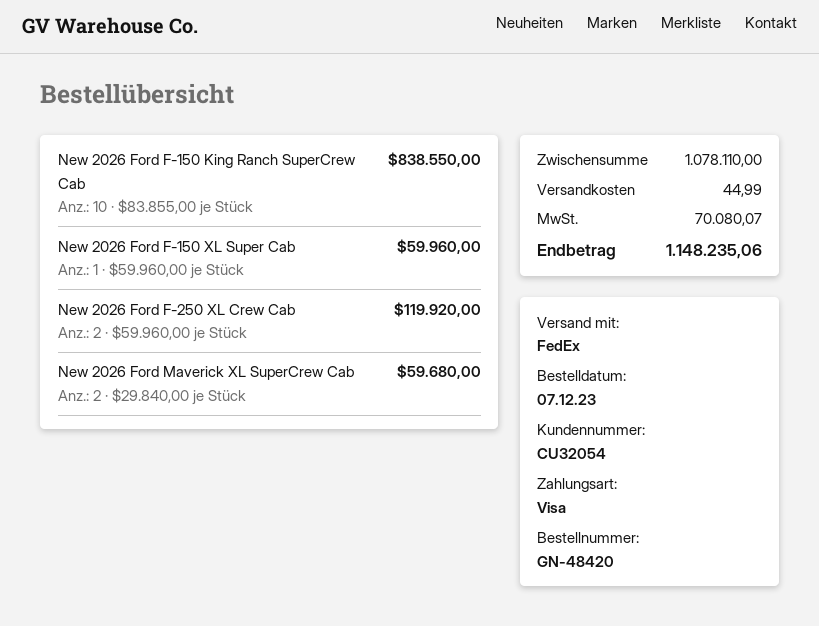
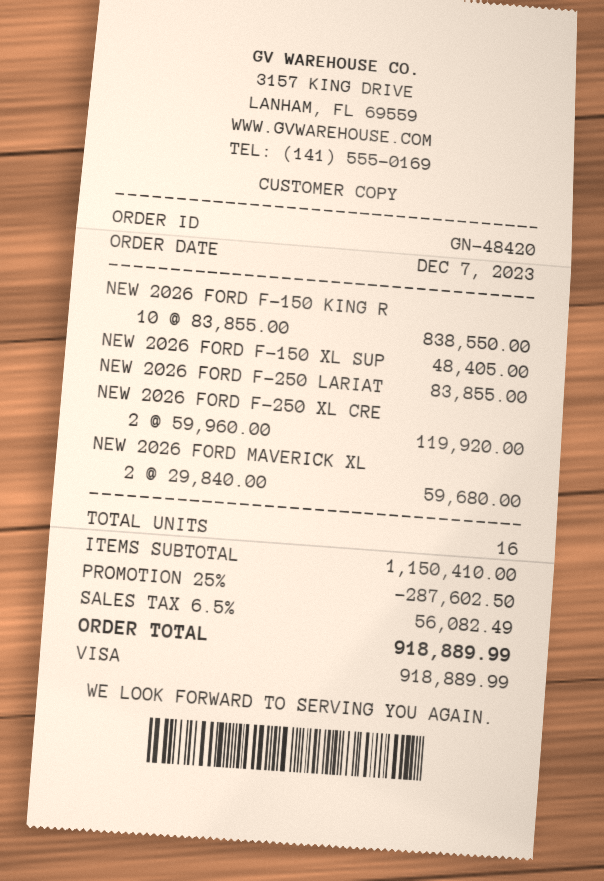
New 2026 Ford F-150 XL Super Cab: 1 x 59960.00 = 59960.00 -> 1 x 48405.00 = 48405.00
NEW 2026 FORD F-250 LARIAT: none -> 1 x 83855.00 = 83855.00
subtotal: 1078110.00 -> 1150410.00
discount: none -> 25% = 287602.50
shipping: 44.99 -> none
tax: 70080.07 -> 56082.49
total: 1148235.06 -> 918889.99

